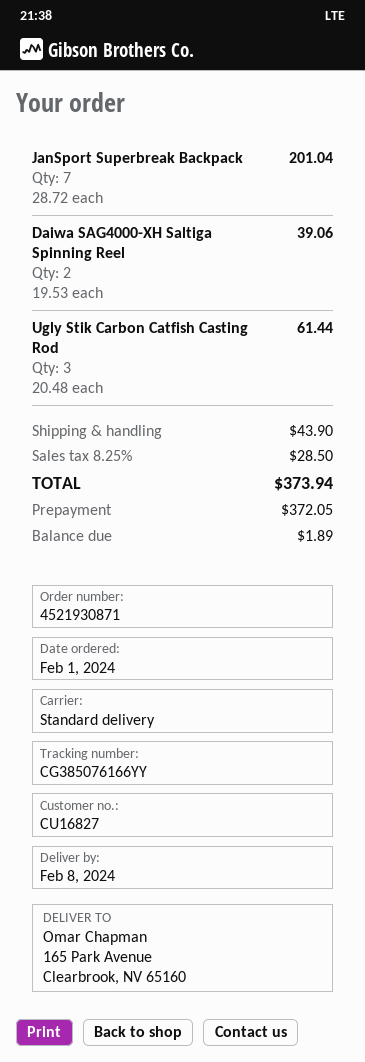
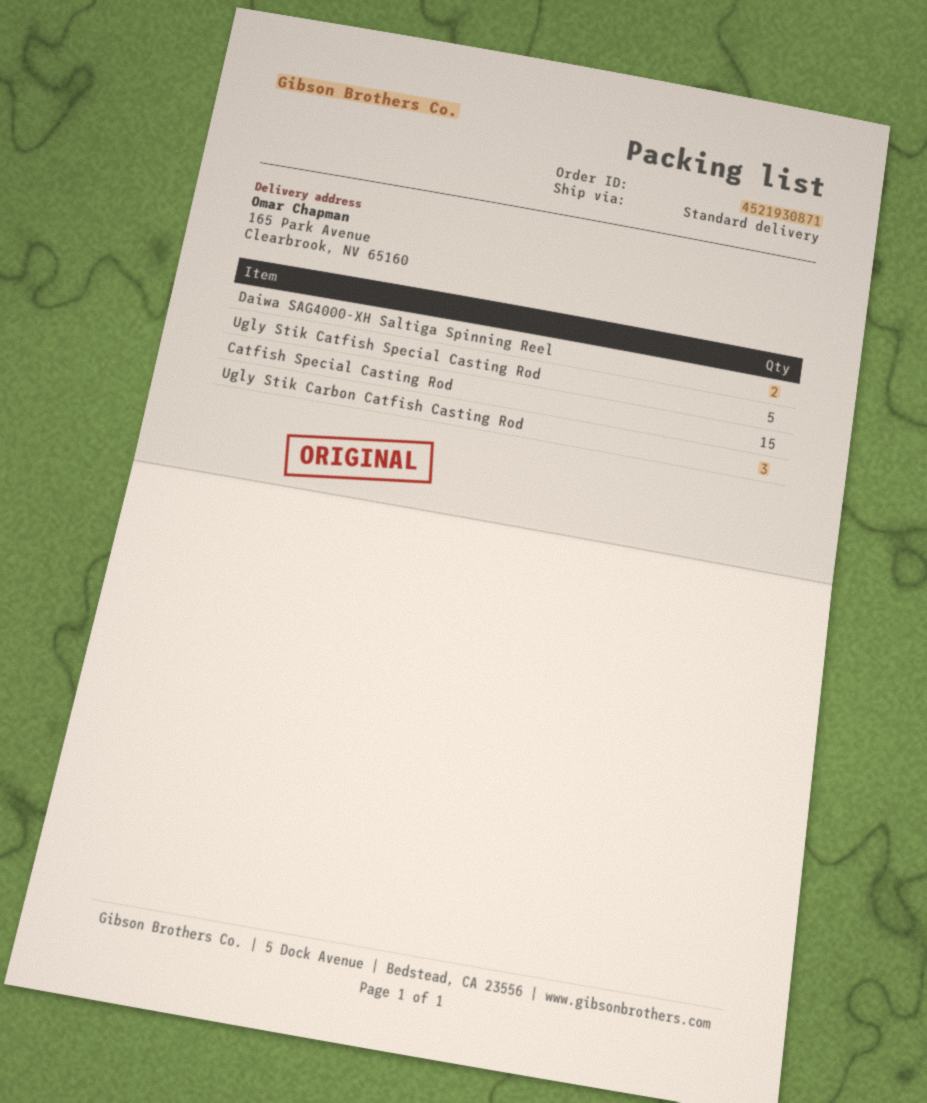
JanSport Superbreak Backpack: 7 -> none
Ugly Stik Catfish Special Casting Rod: none -> 5
Catfish Special Casting Rod: none -> 15

